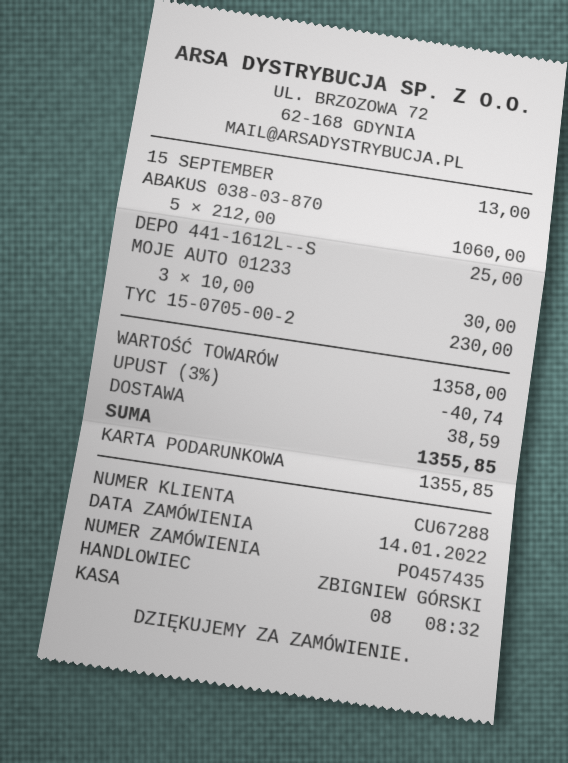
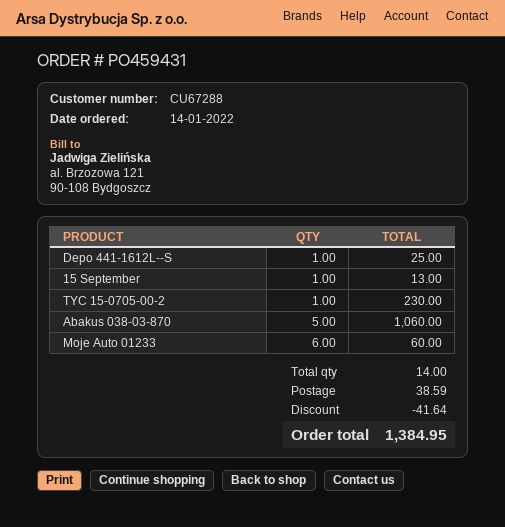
order number: PO457435 -> PO459431
MOJE AUTO 01233: 3 for 30.00 -> 6 for 60.00
discount: 40.74 -> 41.64
total: 1355.85 -> 1384.95

